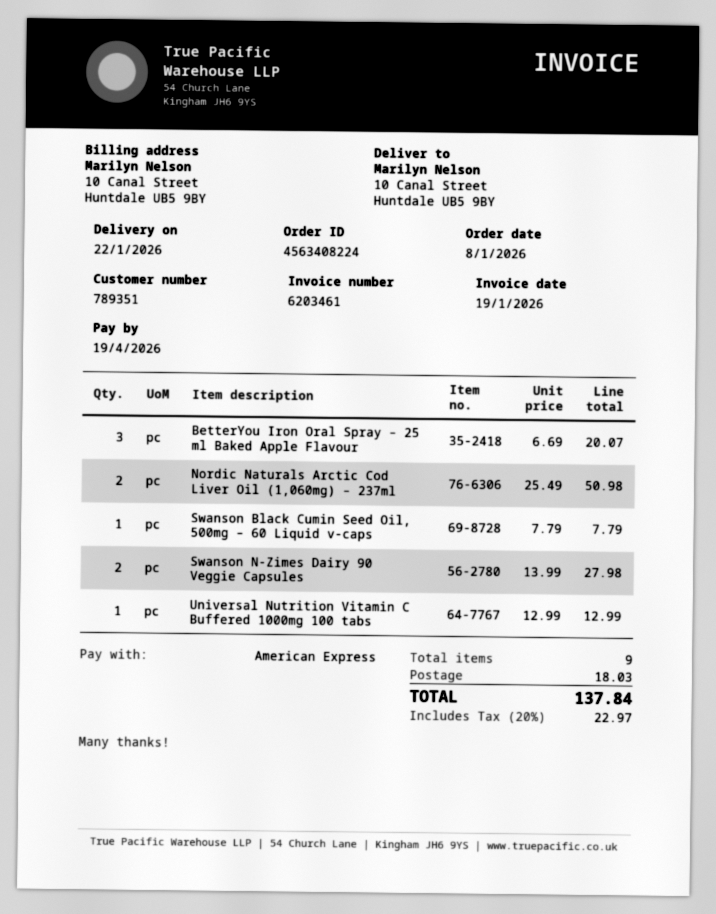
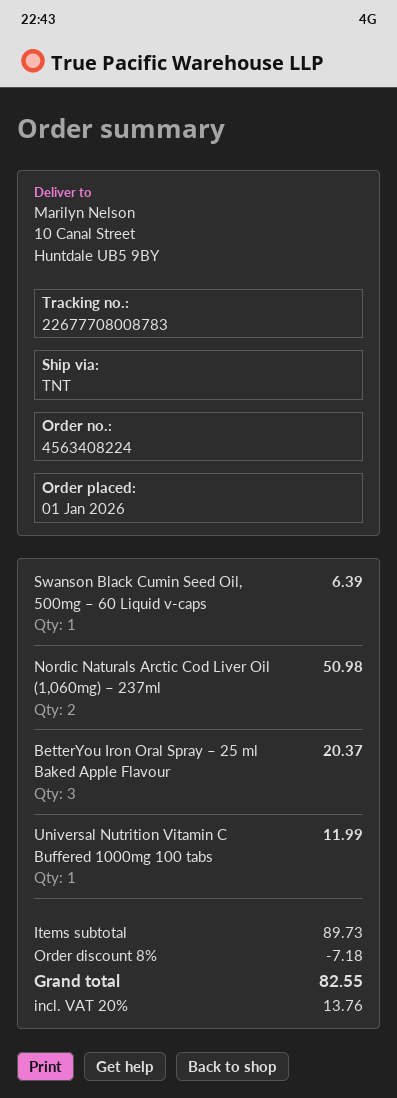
order date: 2026-01-08 -> 2026-01-01
BetterYou Iron Oral Spray – 25 ml Baked Apple Flavour: 3 for 20.07 -> 3 for 20.37
Swanson Black Cumin Seed Oil, 500mg – 60 Liquid v-caps: 1 for 7.79 -> 1 for 6.39
Swanson N-Zimes Dairy 90 Veggie Capsules: 2 for 27.98 -> none
Universal Nutrition Vitamin C Buffered 1000mg 100 tabs: 1 for 12.99 -> 1 for 11.99
discount: none -> 8% = 7.18
shipping: 18.03 -> none
tax: 20% = 22.97 -> 20% = 13.76
total: 137.84 -> 82.55

